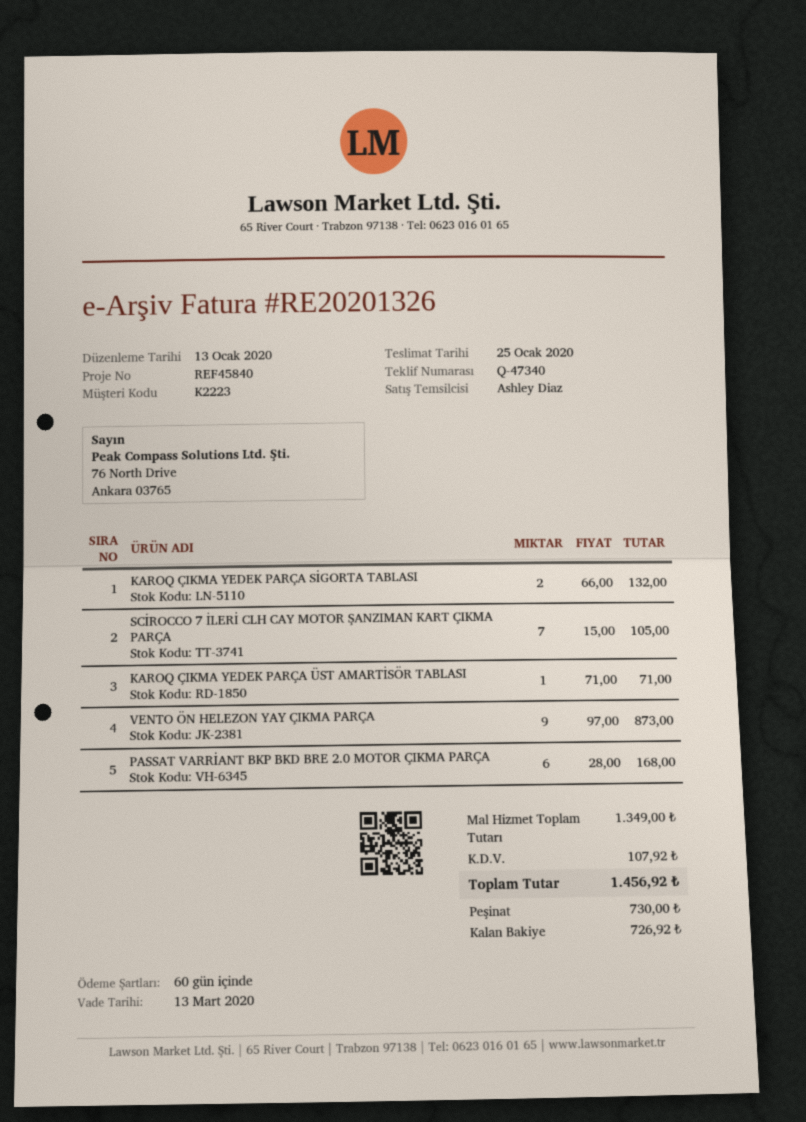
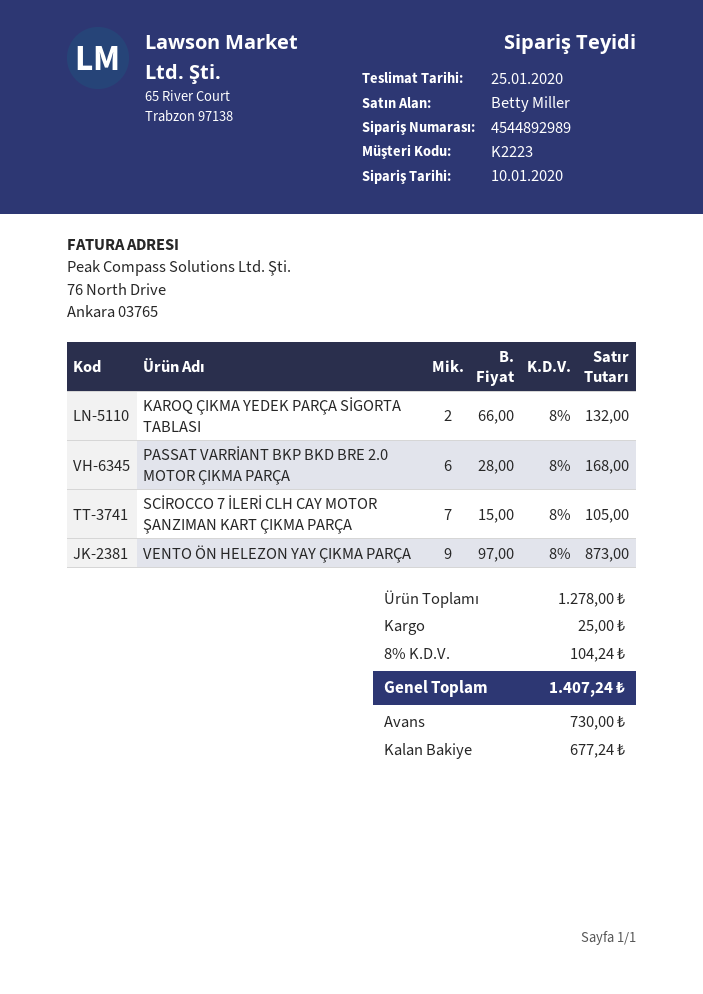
KAROQ ÇIKMA YEDEK PARÇA ÜST AMARTİSÖR TABLASI: 1 x 71.00 = 71.00 -> none
subtotal: 1349.00 -> 1278.00
shipping: none -> 25.00
tax: 107.92 -> 104.24
total: 1456.92 -> 1407.24
balance: 726.92 -> 677.24

